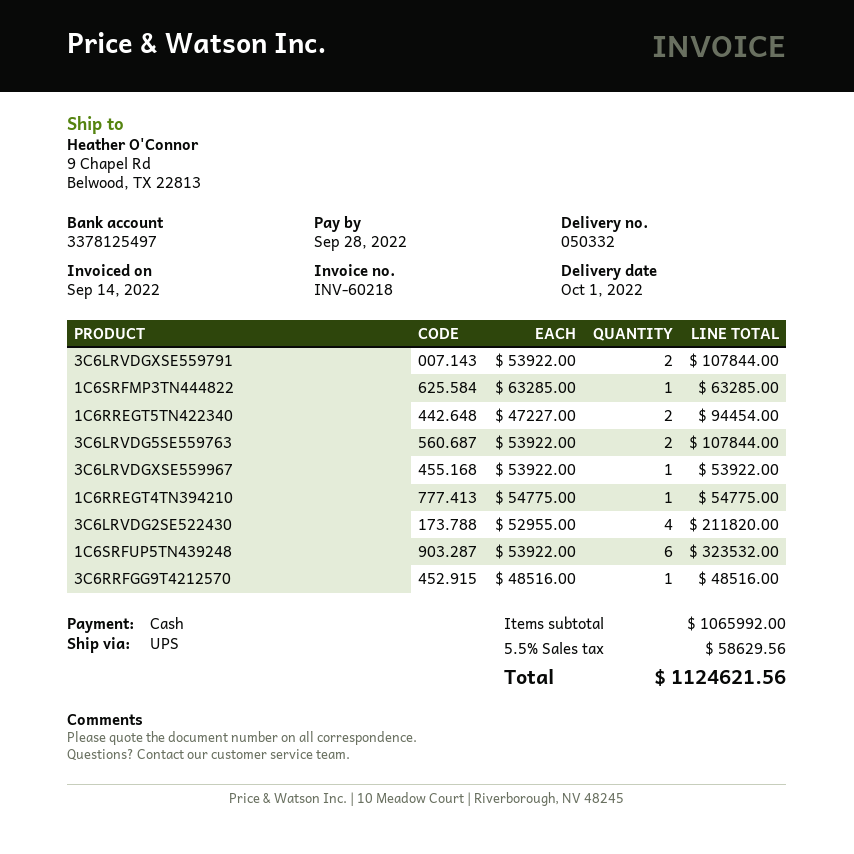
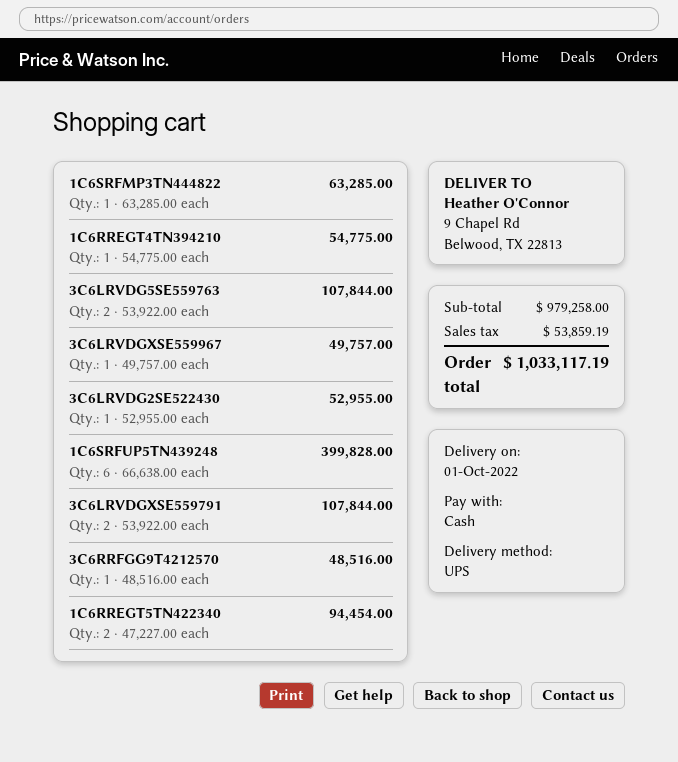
3C6LRVDGXSE559967: 1 x 53922.00 = 53922.00 -> 1 x 49757.00 = 49757.00
3C6LRVDG2SE522430: 4 x 52955.00 = 211820.00 -> 1 x 52955.00 = 52955.00
1C6SRFUP5TN439248: 6 x 53922.00 = 323532.00 -> 6 x 66638.00 = 399828.00
subtotal: 1065992.00 -> 979258.00
tax: 58629.56 -> 53859.19
total: 1124621.56 -> 1033117.19

